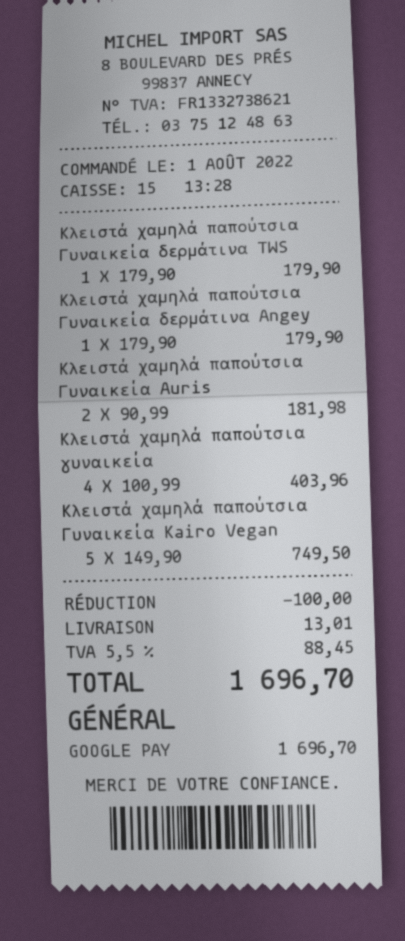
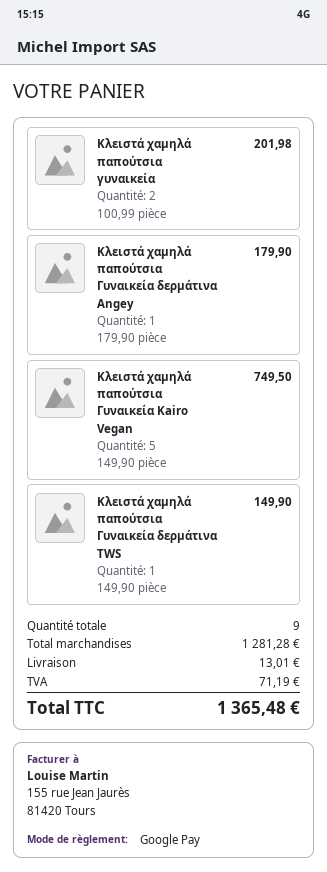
Κλειστά χαμηλά παπούτσια Γυναικεία δερμάτινα TWS: 1 x 179.90 = 179.90 -> 1 x 149.90 = 149.90
Κλειστά χαμηλά παπούτσια Γυναικεία Auris: 2 x 90.99 = 181.98 -> none
Κλειστά χαμηλά παπούτσια γυναικεία: 4 x 100.99 = 403.96 -> 2 x 100.99 = 201.98
discount: 100.00 -> none
tax: 88.45 -> 71.19
total: 1696.70 -> 1365.48

